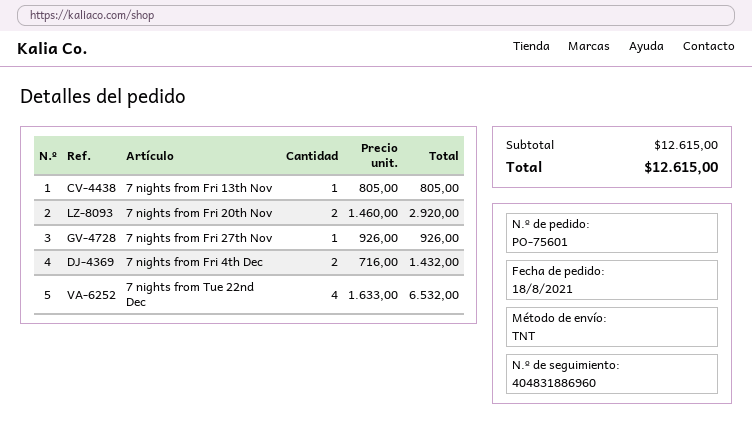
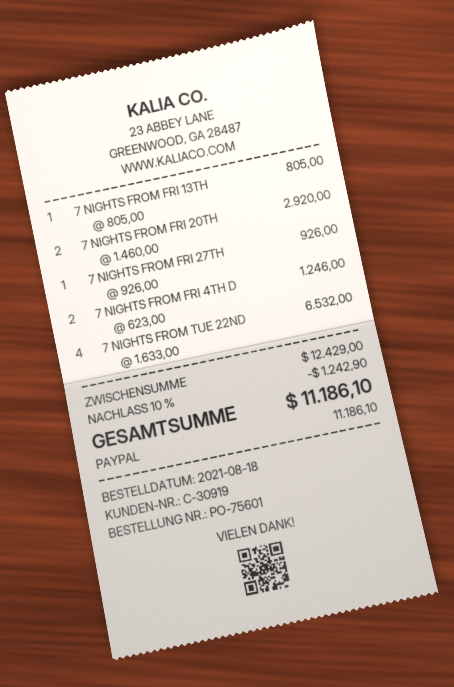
7 nights from Fri 4th Dec: 2 x 716.00 = 1432.00 -> 2 x 623.00 = 1246.00
subtotal: 12615.00 -> 12429.00
discount: none -> 10% = 1242.90
total: 12615.00 -> 11186.10

